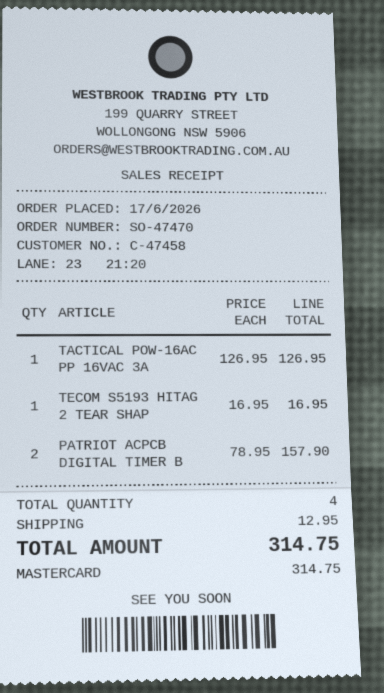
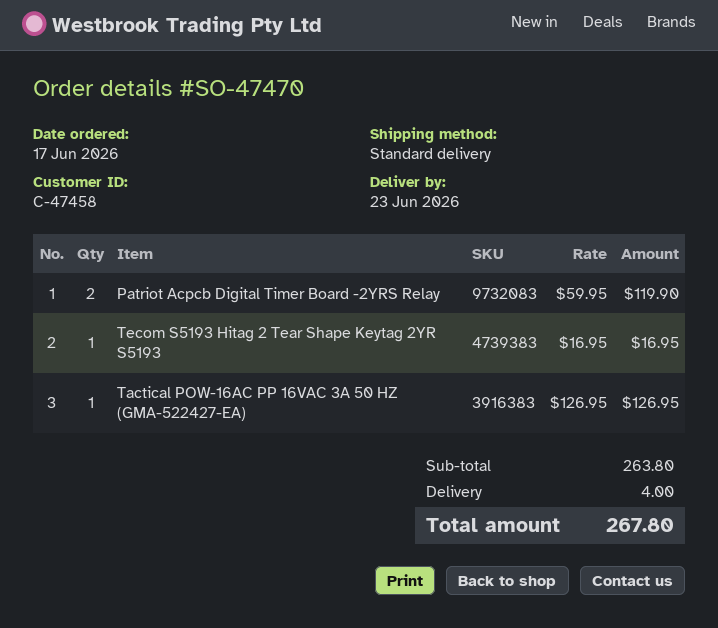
PATRIOT ACPCB DIGITAL TIMER B: 2 x 78.95 = 157.90 -> 2 x 59.95 = 119.90
shipping: 12.95 -> 4.00
total: 314.75 -> 267.80

